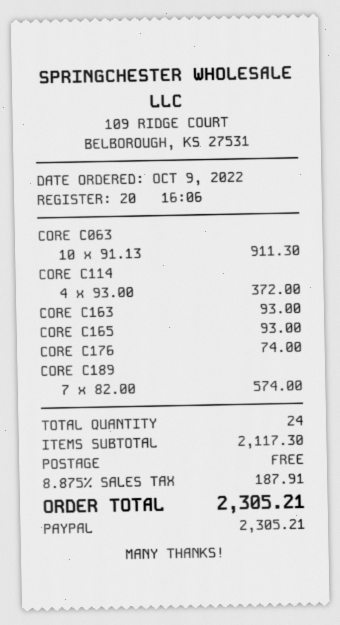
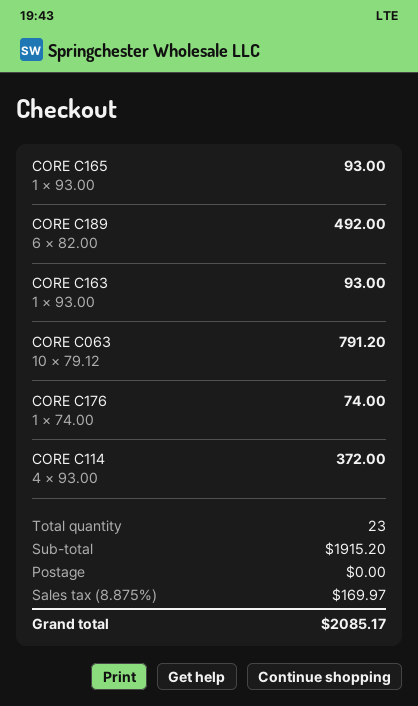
CORE C063: 10 x 91.13 = 911.30 -> 10 x 79.12 = 791.20
CORE C189: 7 x 82.00 = 574.00 -> 6 x 82.00 = 492.00
total quantity: 24 -> 23
subtotal: 2117.30 -> 1915.20
tax: 8.875% = 187.91 -> 8.875% = 169.97
total: 2305.21 -> 2085.17

